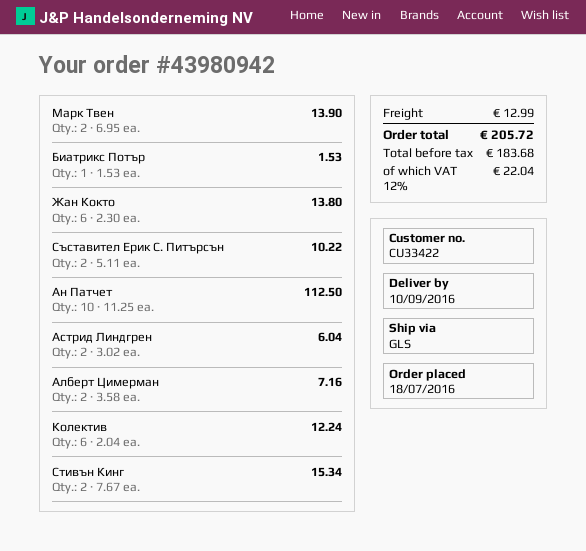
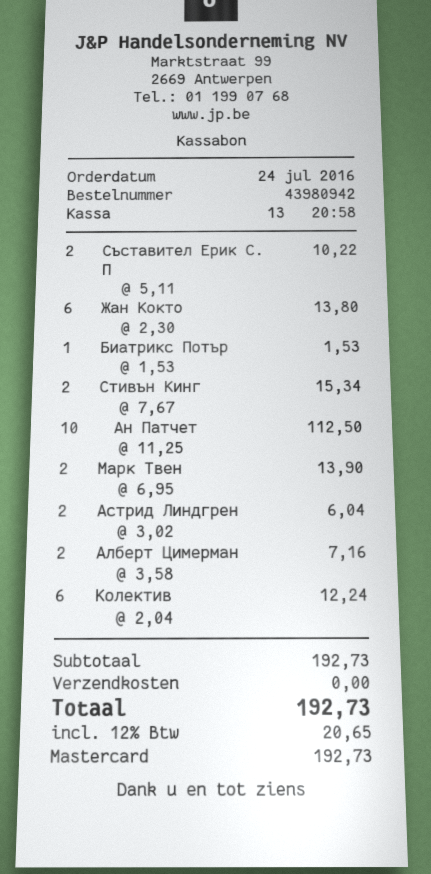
order date: 2016-07-18 -> 2016-07-24
shipping: 12.99 -> 0.00
tax: 12% = 22.04 -> 12% = 20.65
total: 205.72 -> 192.73

